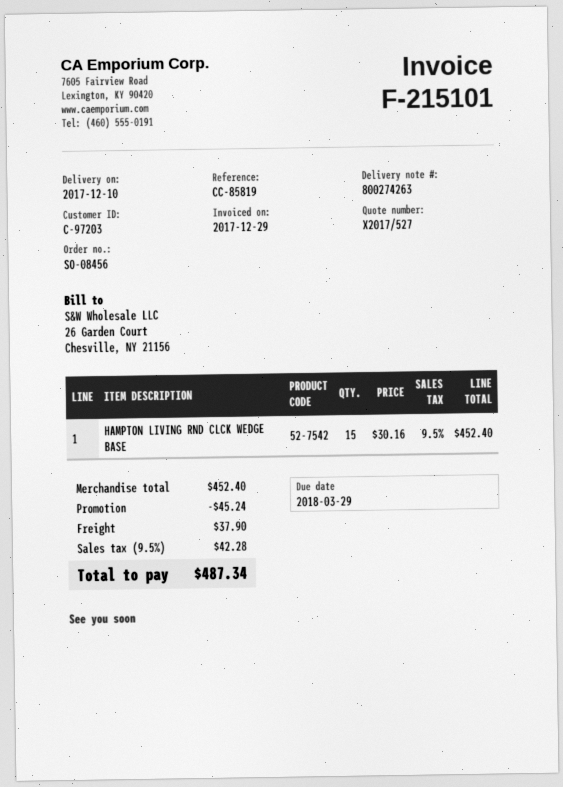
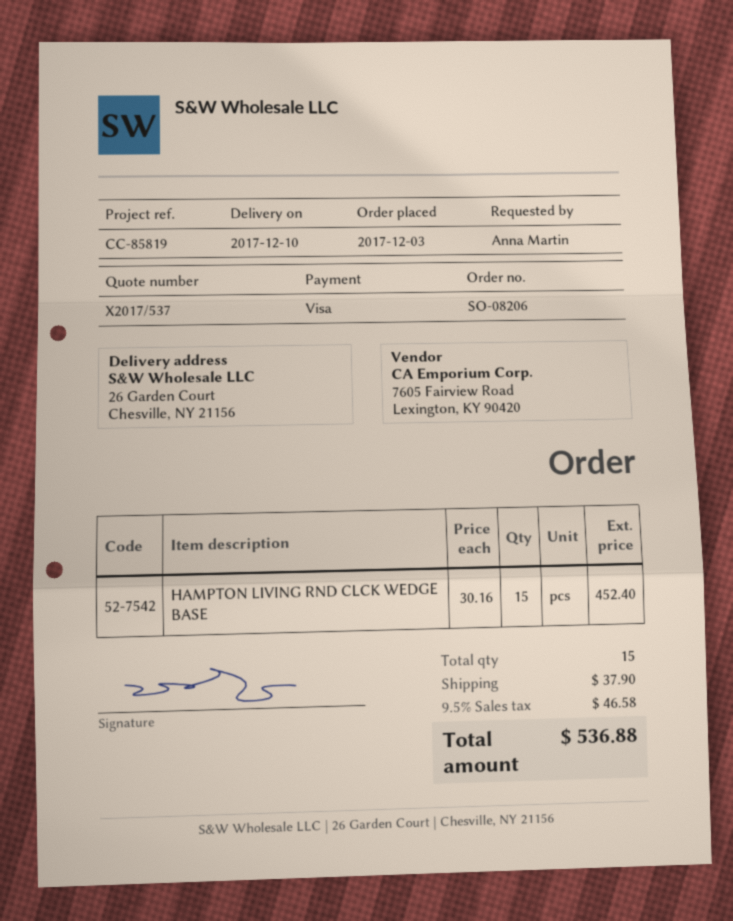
quote number: X2017/527 -> X2017/537
order number: SO-08456 -> SO-08206
discount: 45.24 -> none
tax: 9.5% = 42.28 -> 9.5% = 46.58
total: 487.34 -> 536.88

